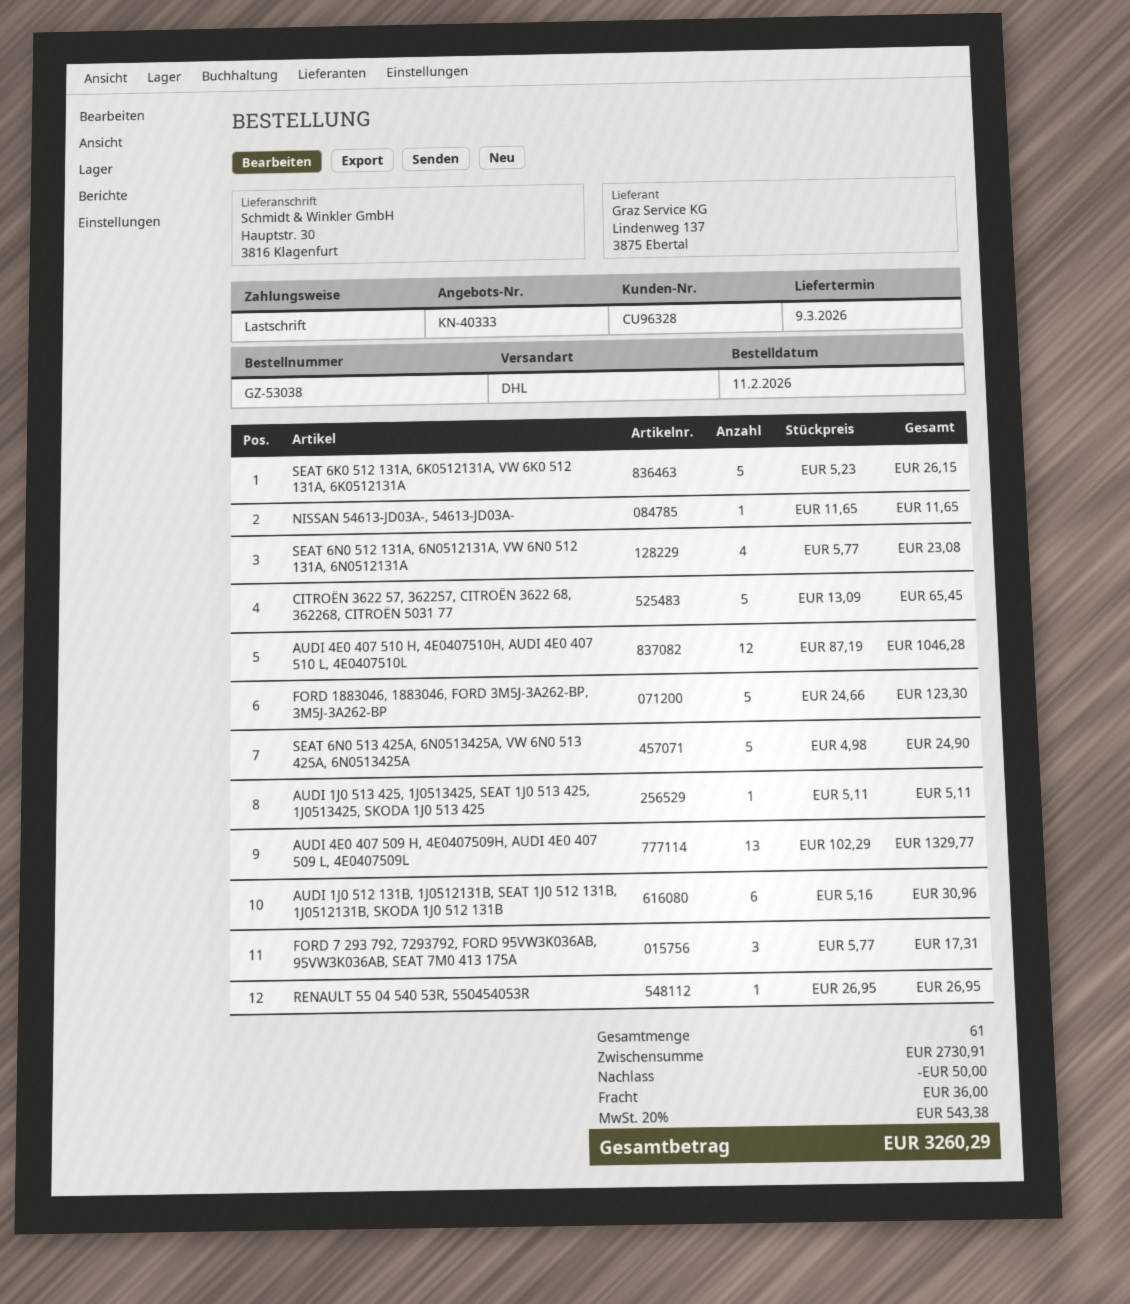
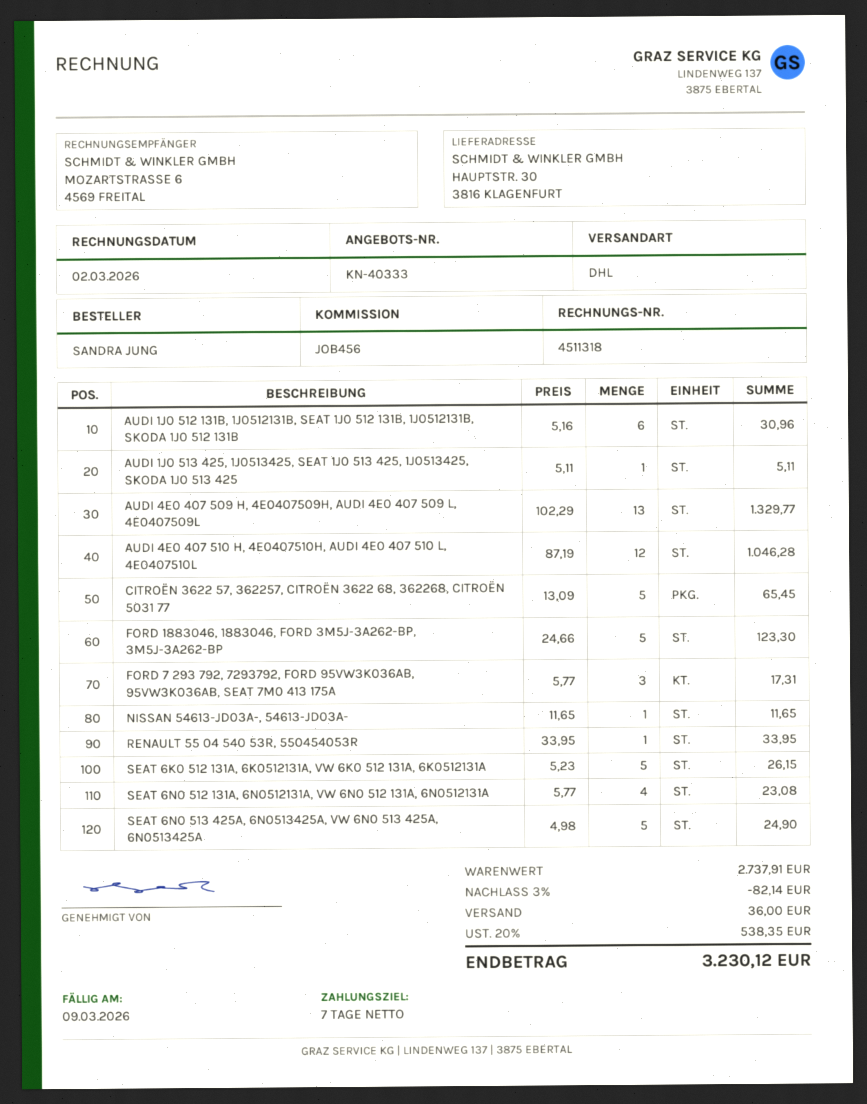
RENAULT 55 04 540 53R, 550454053R: 1 x 26.95 = 26.95 -> 1 x 33.95 = 33.95
subtotal: 2730.91 -> 2737.91
discount: 50.00 -> 82.14
tax: 20% = 543.38 -> 20% = 538.35
total: 3260.29 -> 3230.12

